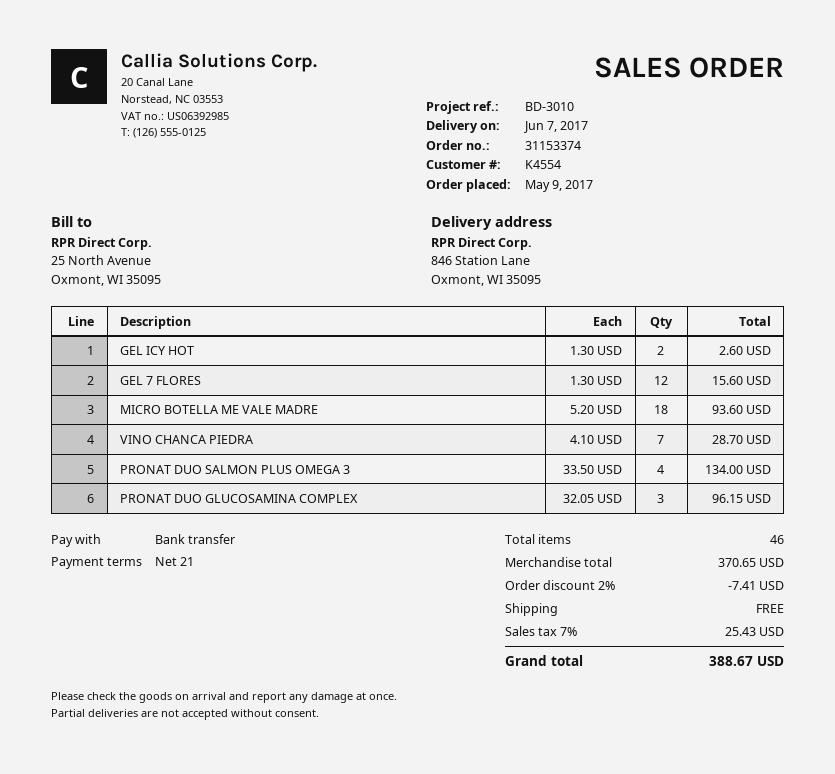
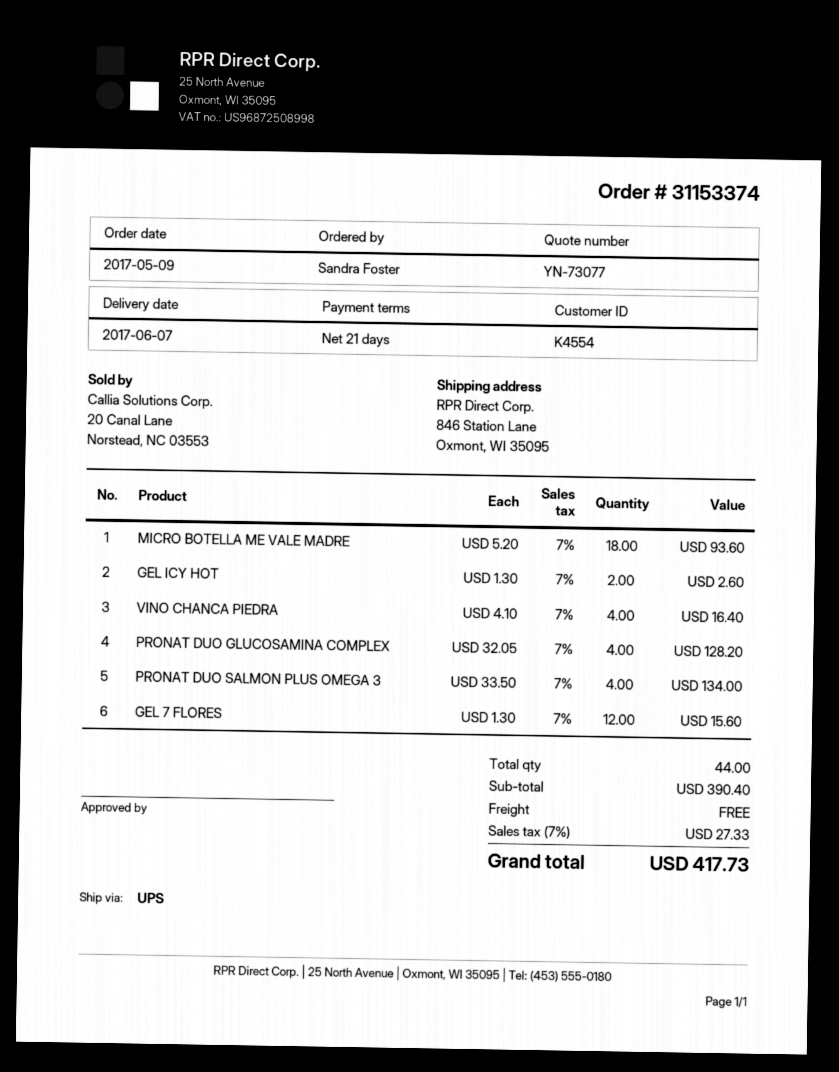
VINO CHANCA PIEDRA: 7 x 4.10 = 28.70 -> 4 x 4.10 = 16.40
PRONAT DUO GLUCOSAMINA COMPLEX: 3 x 32.05 = 96.15 -> 4 x 32.05 = 128.20
total quantity: 46 -> 44
subtotal: 370.65 -> 390.40
discount: 2% = 7.41 -> none
tax: 7% = 25.43 -> 7% = 27.33
total: 388.67 -> 417.73

